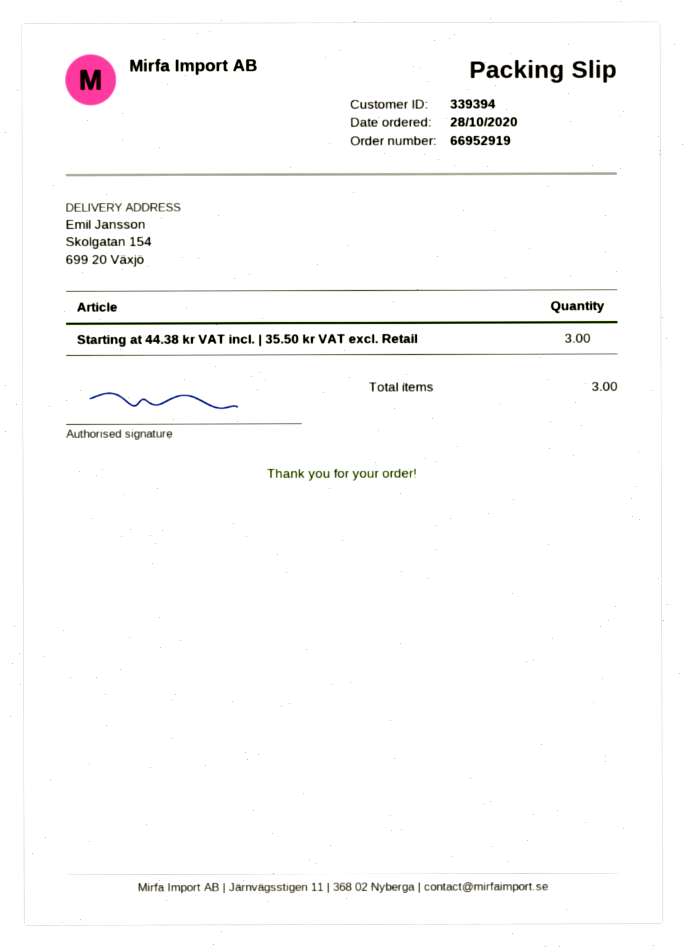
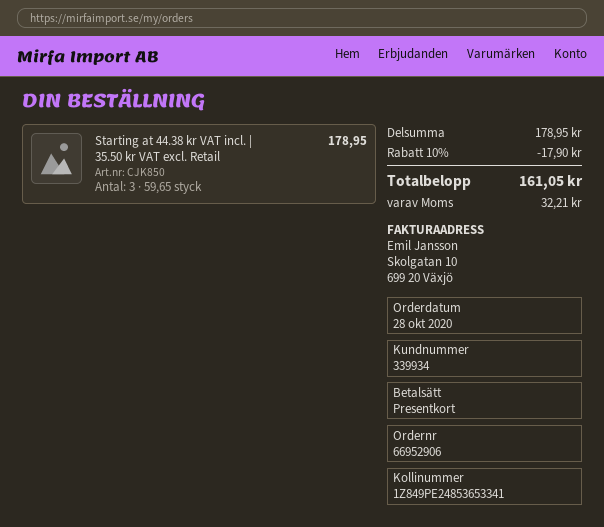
order number: 66952919 -> 66952906
customer number: 339394 -> 339934

